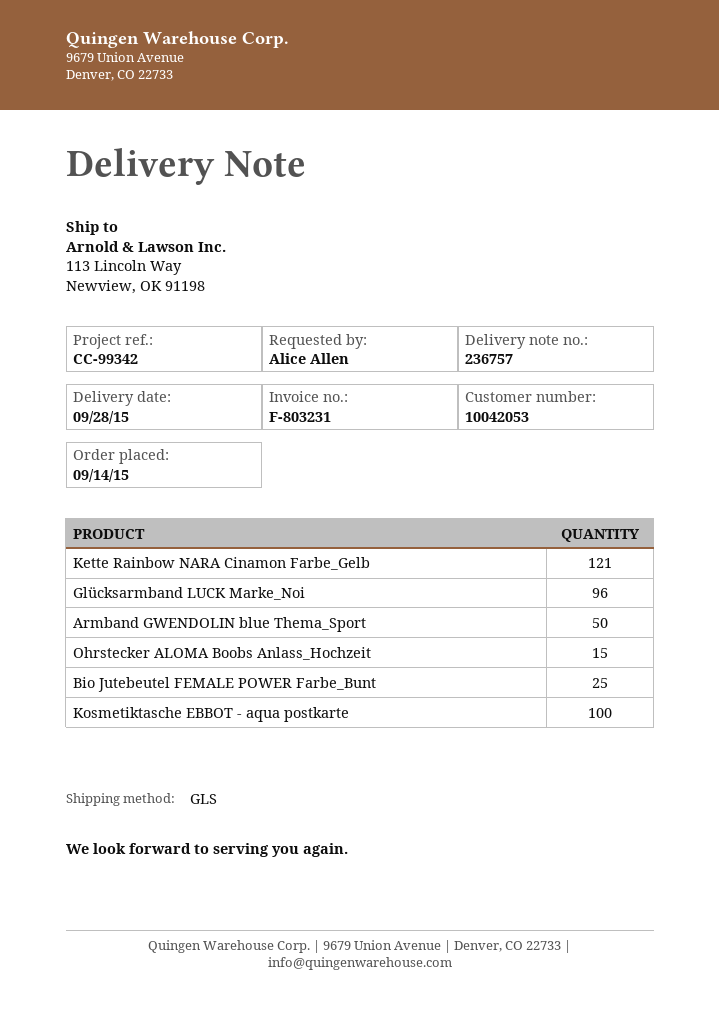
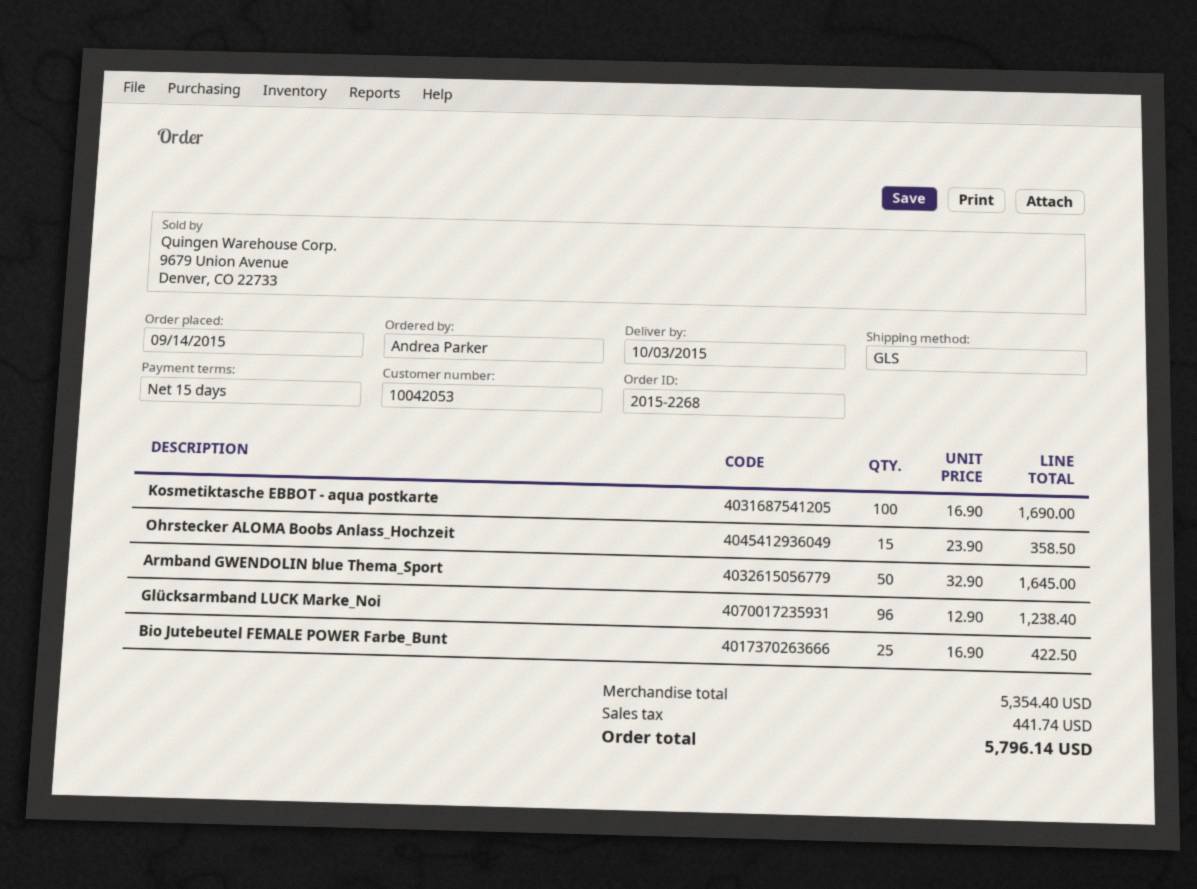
delivery date: 2015-09-28 -> 2015-10-03
ordered by: Alice Allen -> Andrea Parker
Kette Rainbow NARA Cinamon Farbe_Gelb: 121 -> none

